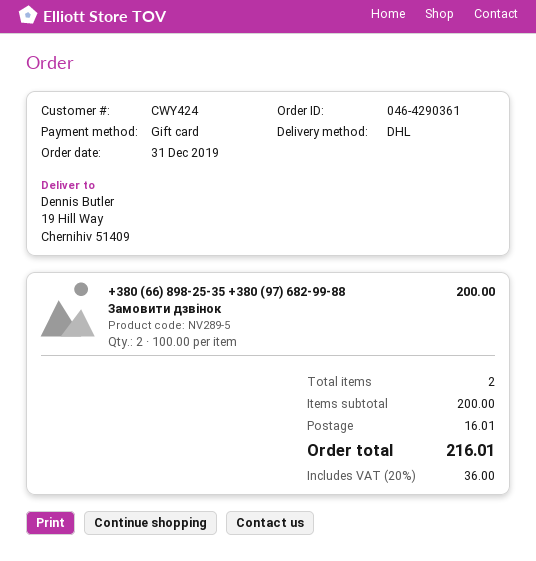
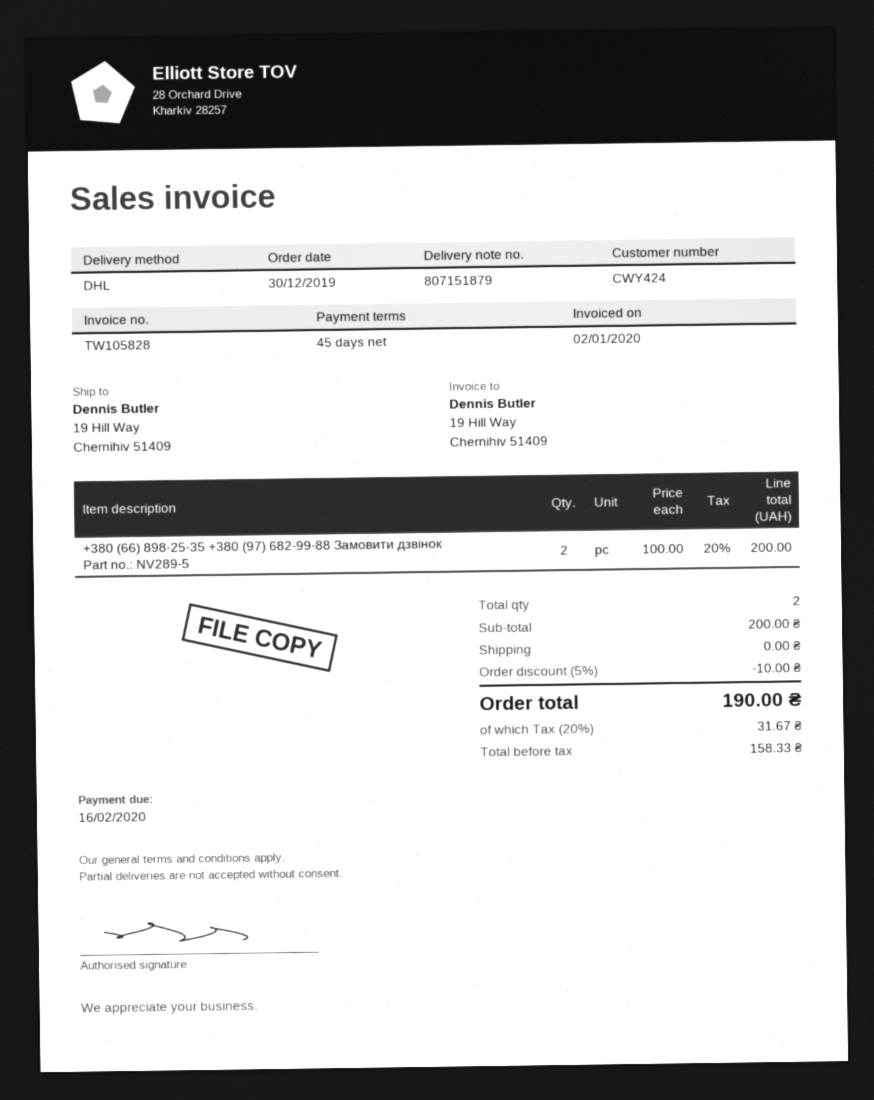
order date: 2019-12-31 -> 2019-12-30
discount: none -> 5% = 10.00
shipping: 16.01 -> 0.00
tax: 20% = 36.00 -> 20% = 31.67
total: 216.01 -> 190.00

